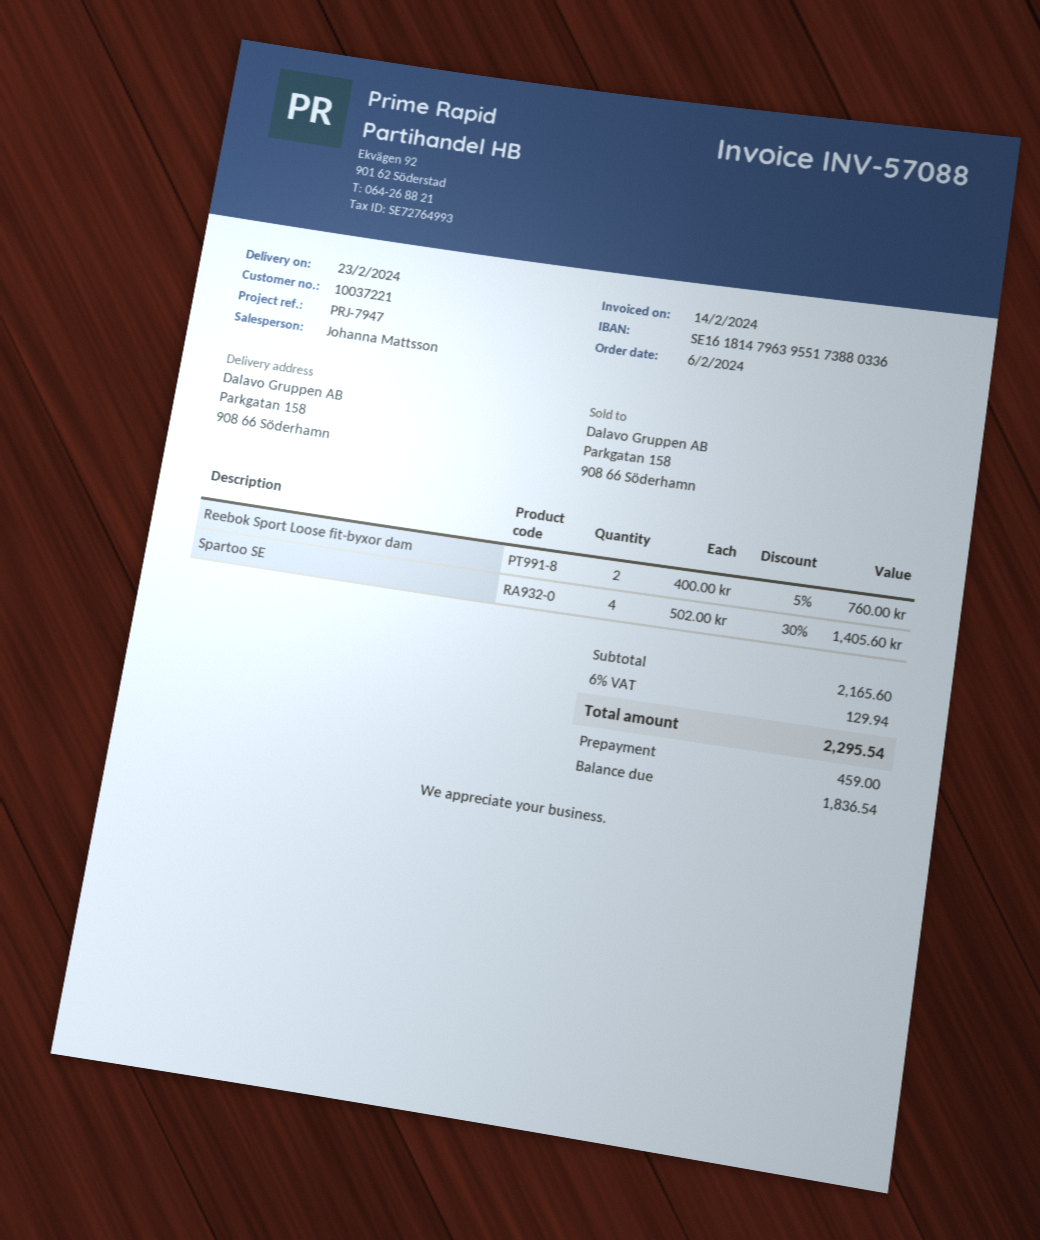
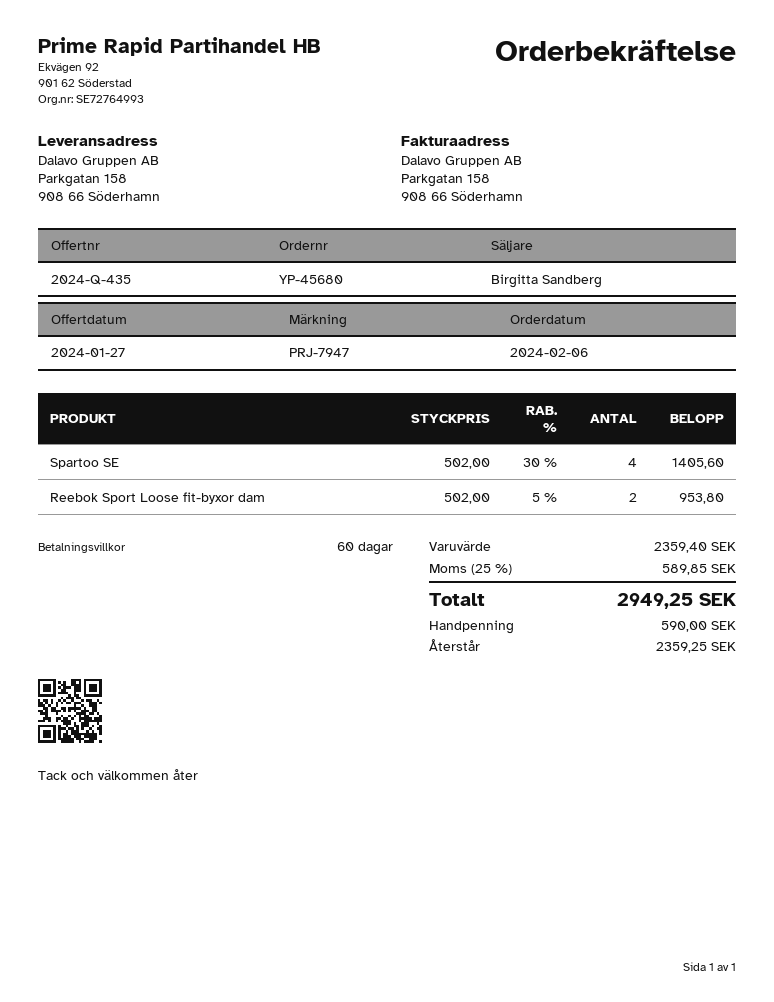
sales rep: Johanna Mattsson -> Birgitta Sandberg
Reebok Sport Loose fit-byxor dam: 2 x 400.00 - 5% = 760.00 -> 2 x 502.00 - 5% = 953.80
subtotal: 2165.60 -> 2359.40
tax: 6% = 129.94 -> 25% = 589.85
total: 2295.54 -> 2949.25
deposit: 459.00 -> 590.00
balance: 1836.54 -> 2359.25

